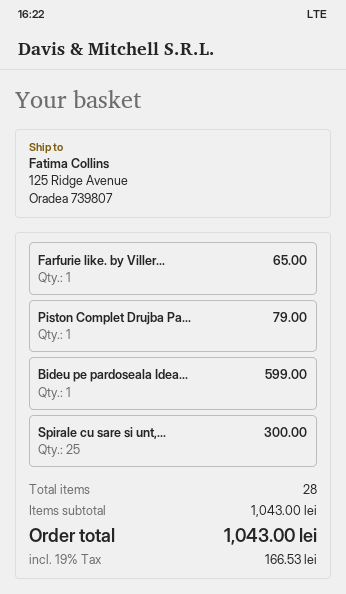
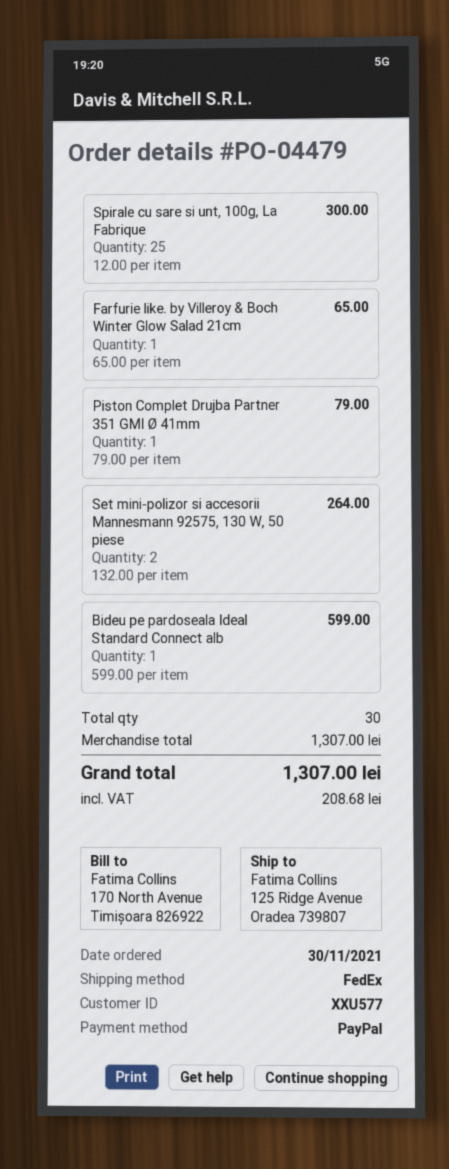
Set mini-polizor si accesorii Mannesmann 92575, 130 W, 50 piese: none -> 2 for 264.00
total quantity: 28 -> 30
subtotal: 1043.00 -> 1307.00
tax: 166.53 -> 208.68
total: 1043.00 -> 1307.00

